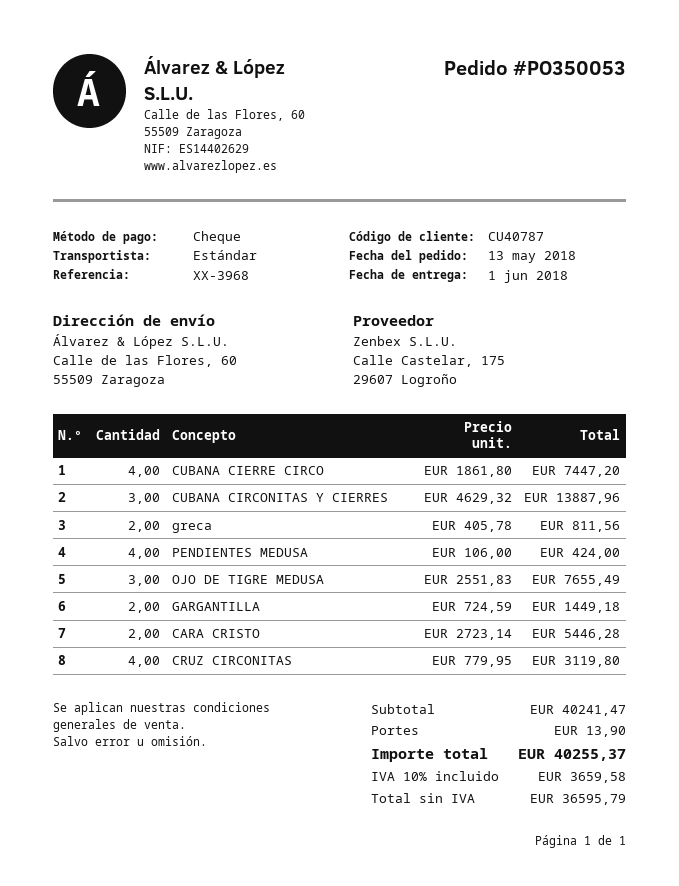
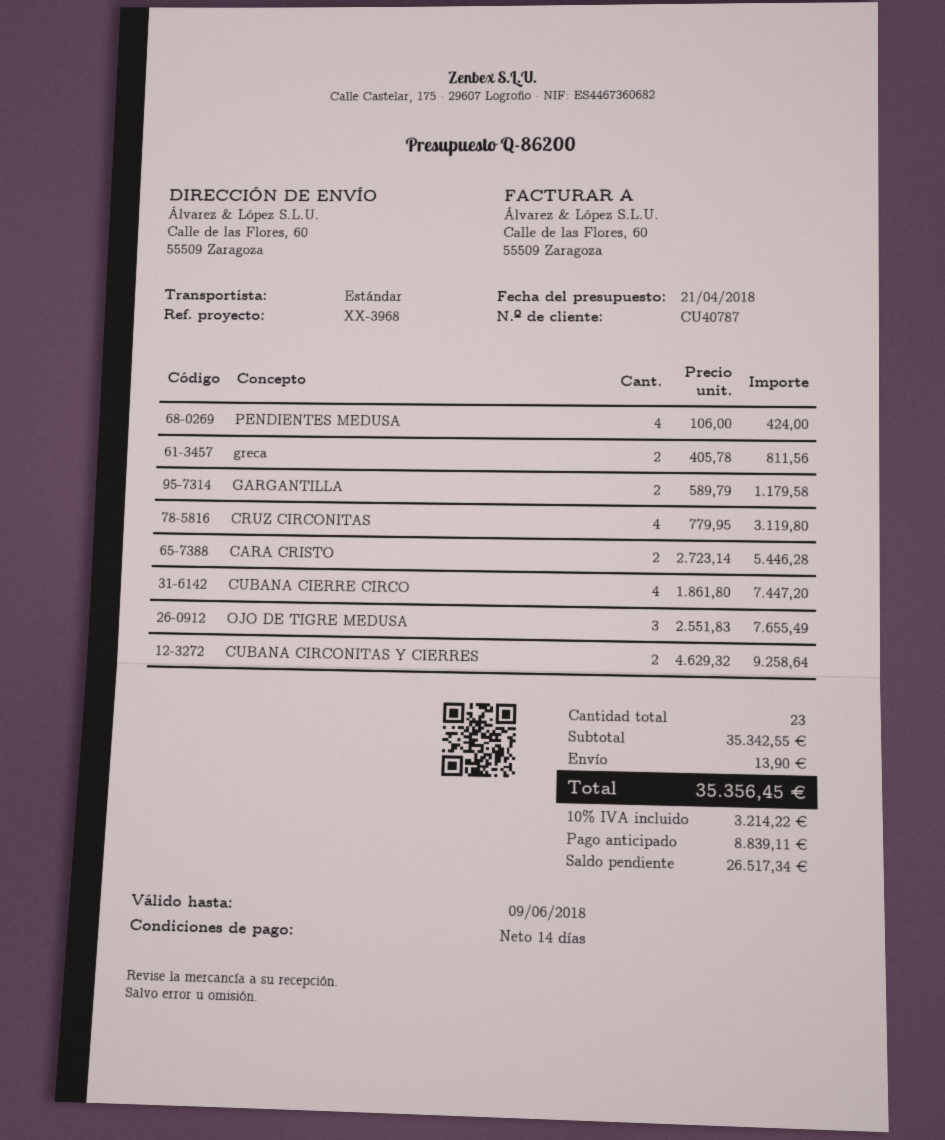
CUBANA CIRCONITAS Y CIERRES: 3 x 4629.32 = 13887.96 -> 2 x 4629.32 = 9258.64
GARGANTILLA: 2 x 724.59 = 1449.18 -> 2 x 589.79 = 1179.58
subtotal: 40241.47 -> 35342.55
tax: 10% = 3659.58 -> 10% = 3214.22
total: 40255.37 -> 35356.45

